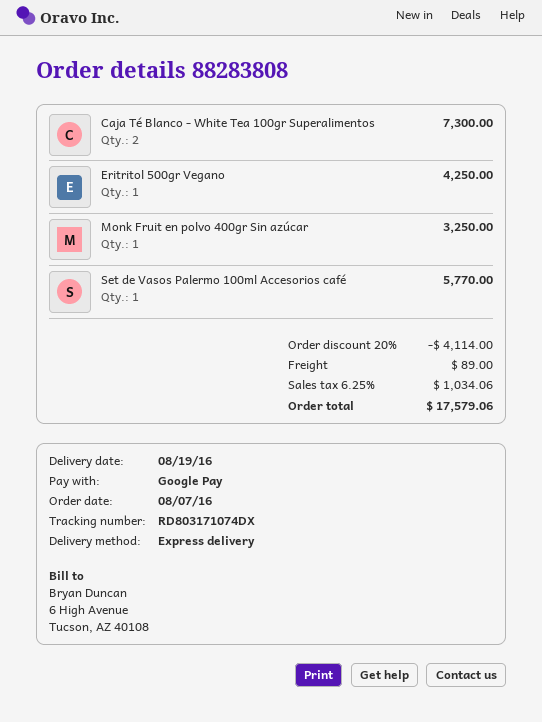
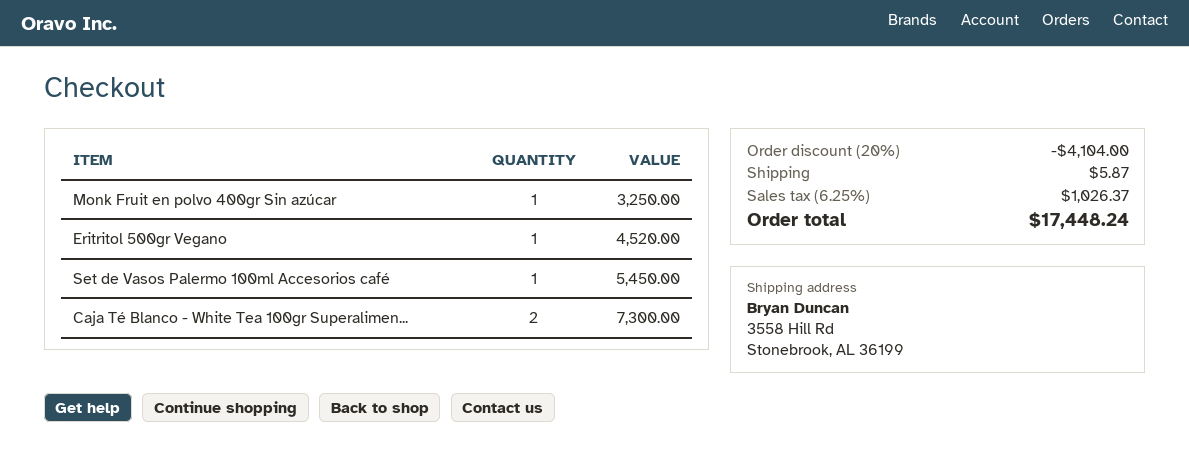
Eritritol 500gr Vegano: 1 for 4250.00 -> 1 for 4520.00
Set de Vasos Palermo 100ml Accesorios café: 1 for 5770.00 -> 1 for 5450.00
discount: 20% = 4114.00 -> 20% = 4104.00
shipping: 89.00 -> 5.87
tax: 6.25% = 1034.06 -> 6.25% = 1026.37
total: 17579.06 -> 17448.24

